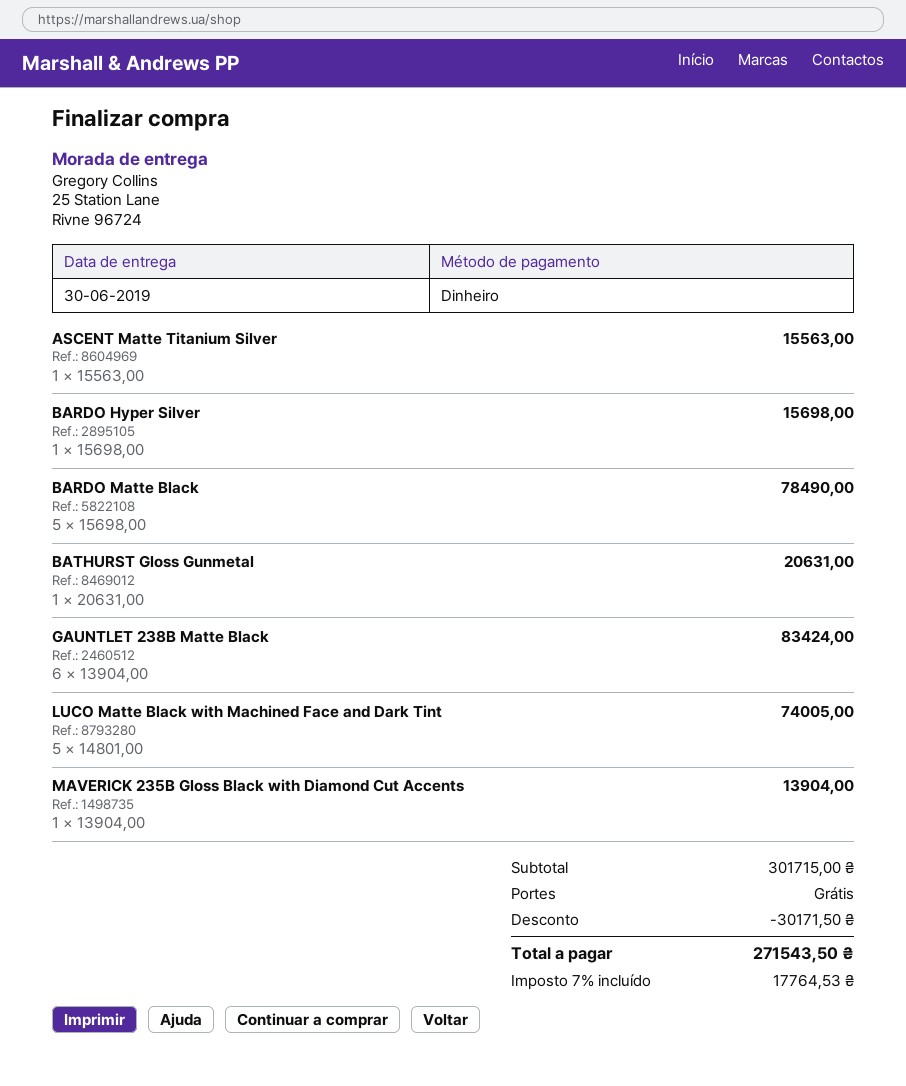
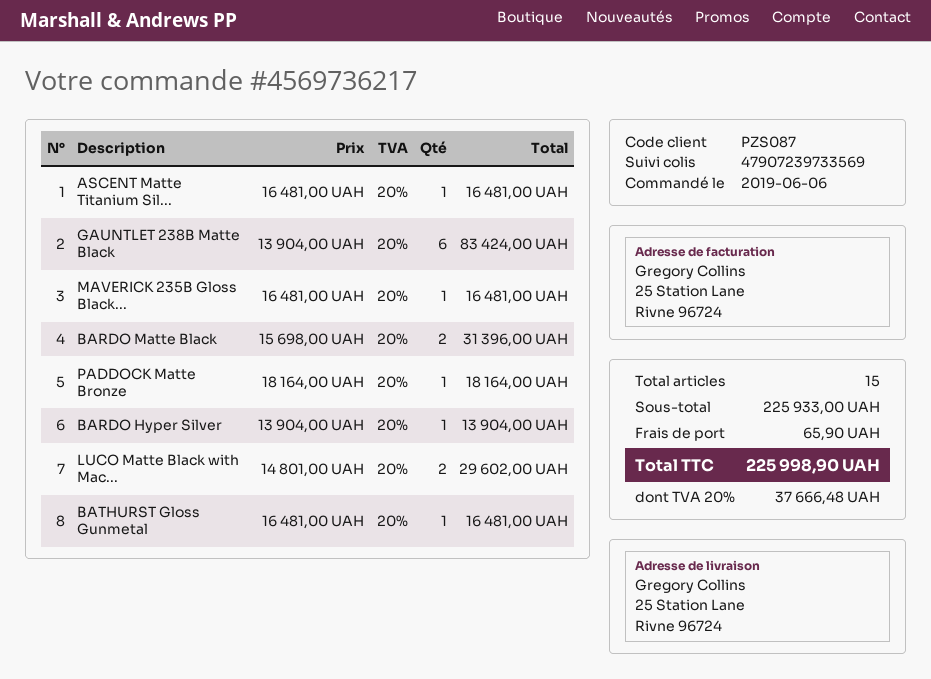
ASCENT Matte Titanium Silver: 1 x 15563.00 = 15563.00 -> 1 x 16481.00 = 16481.00
BARDO Hyper Silver: 1 x 15698.00 = 15698.00 -> 1 x 13904.00 = 13904.00
BARDO Matte Black: 5 x 15698.00 = 78490.00 -> 2 x 15698.00 = 31396.00
BATHURST Gloss Gunmetal: 1 x 20631.00 = 20631.00 -> 1 x 16481.00 = 16481.00
LUCO Matte Black with Machined Face and Dark Tint: 5 x 14801.00 = 74005.00 -> 2 x 14801.00 = 29602.00
MAVERICK 235B Gloss Black with Diamond Cut Accents: 1 x 13904.00 = 13904.00 -> 1 x 16481.00 = 16481.00
PADDOCK Matte Bronze: none -> 1 x 18164.00 = 18164.00
subtotal: 301715.00 -> 225933.00
discount: 30171.50 -> none
shipping: 0.00 -> 65.90
tax: 7% = 17764.53 -> 20% = 37666.48
total: 271543.50 -> 225998.90

